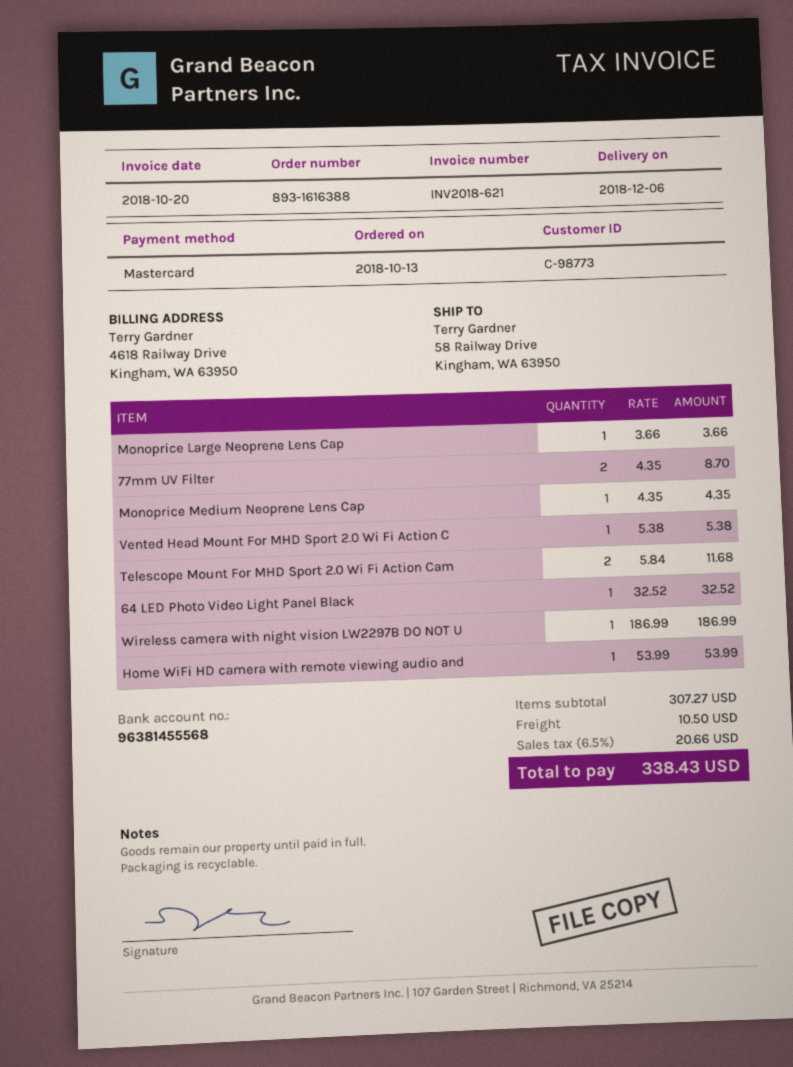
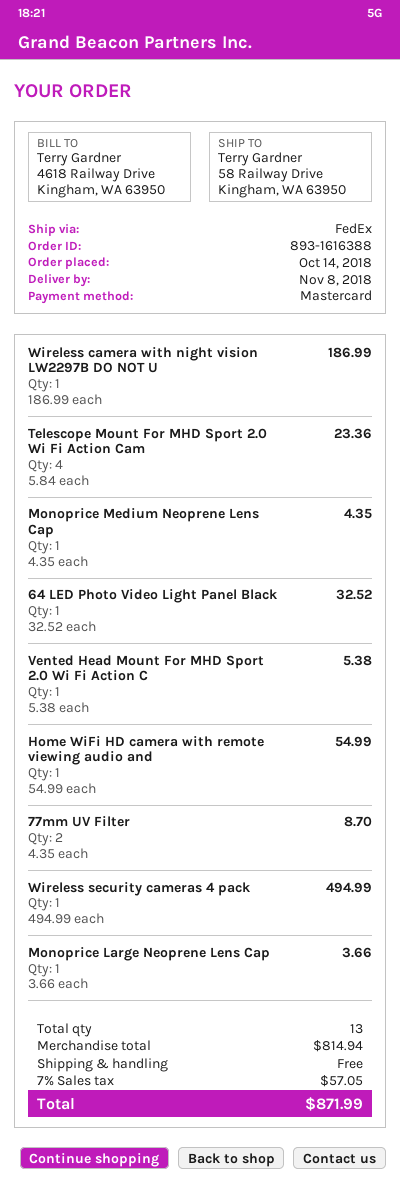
order date: 2018-10-13 -> 2018-10-14
delivery date: 2018-12-06 -> 2018-11-08
Telescope Mount For MHD Sport 2.0 Wi Fi Action Cam: 2 x 5.84 = 11.68 -> 4 x 5.84 = 23.36
Home WiFi HD camera with remote viewing audio and: 1 x 53.99 = 53.99 -> 1 x 54.99 = 54.99
Wireless security cameras 4 pack: none -> 1 x 494.99 = 494.99
subtotal: 307.27 -> 814.94
shipping: 10.50 -> 0.00
tax: 6.5% = 20.66 -> 7% = 57.05
total: 338.43 -> 871.99

